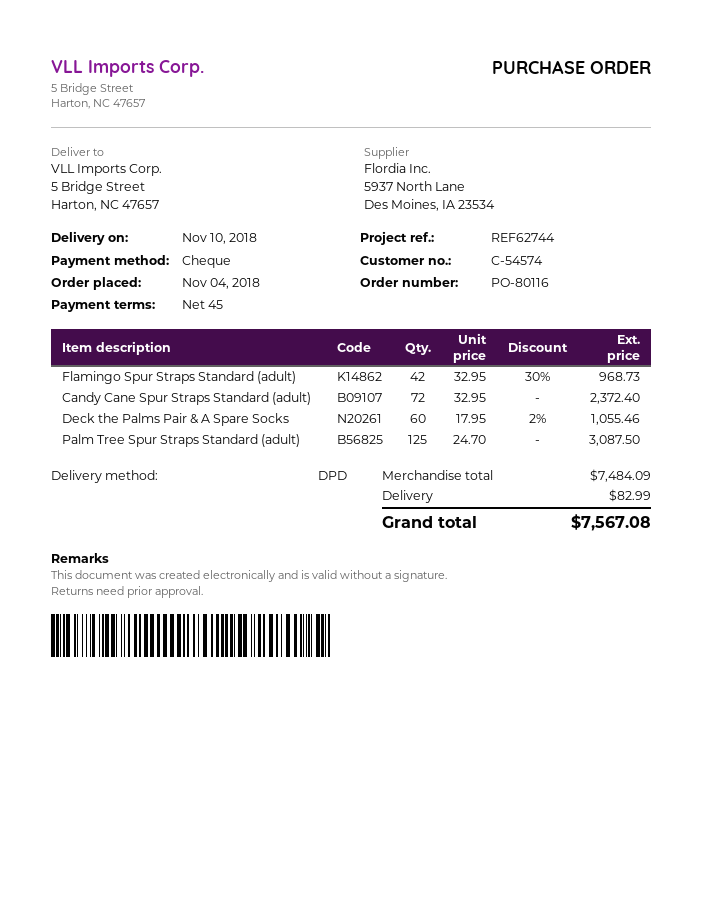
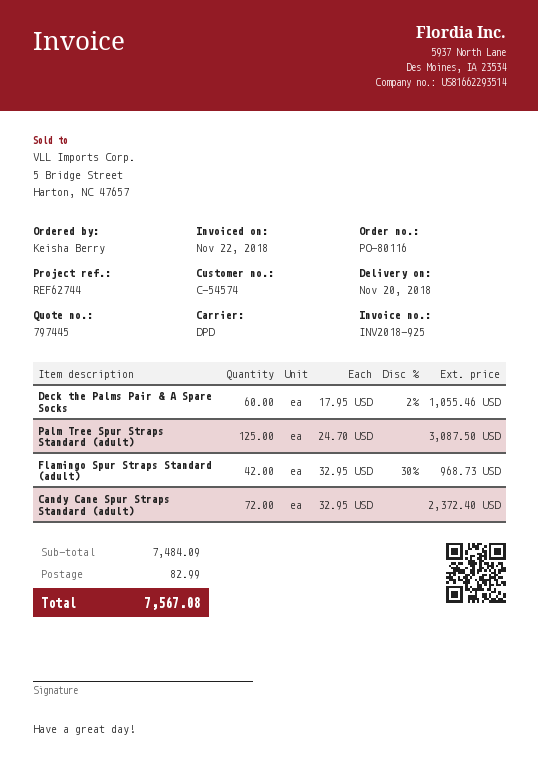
delivery date: 2018-11-10 -> 2018-11-20

